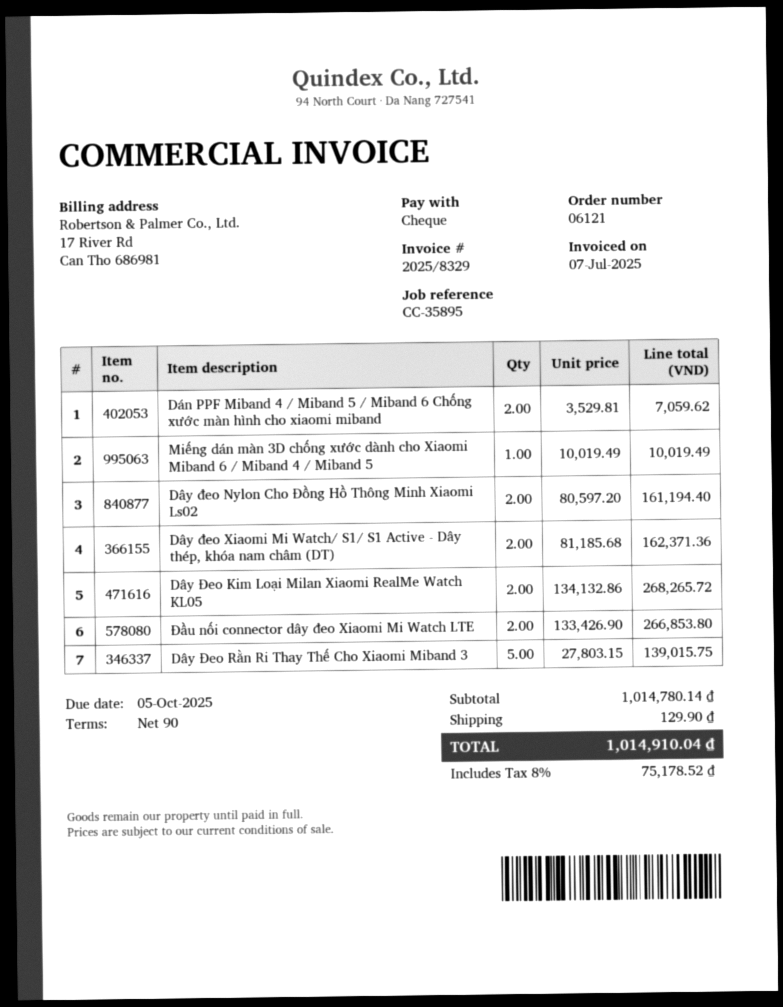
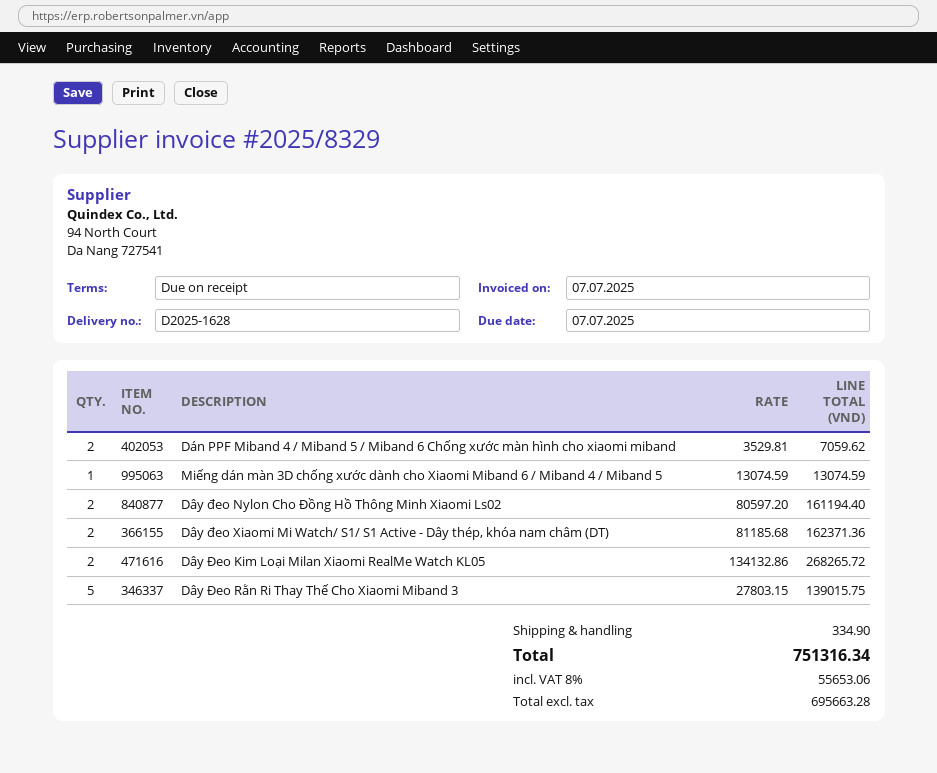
payment terms: 90 days -> on receipt
due date: 2025-10-05 -> 2025-07-07
Miếng dán màn 3D chống xước dành cho Xiaomi Miband 6 / Miband 4 / Miband 5: 1 x 10019.49 = 10019.49 -> 1 x 13074.59 = 13074.59
Đầu nối connector dây đeo Xiaomi Mi Watch LTE: 2 x 133426.90 = 266853.80 -> none
shipping: 129.90 -> 334.90
tax: 8% = 75178.52 -> 8% = 55653.06
total: 1014910.04 -> 751316.34

